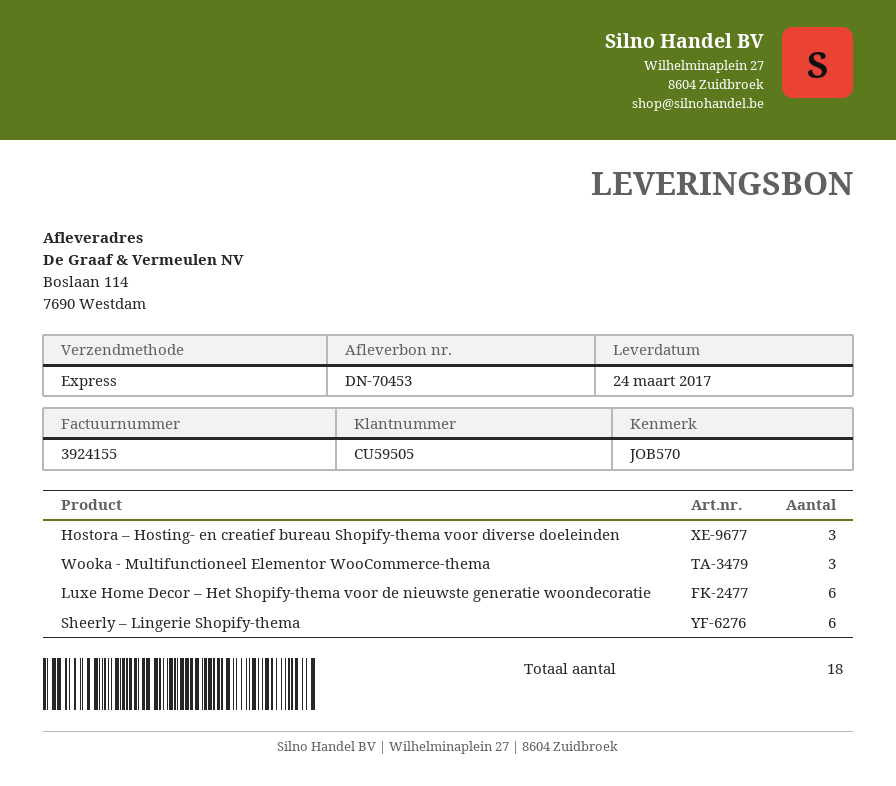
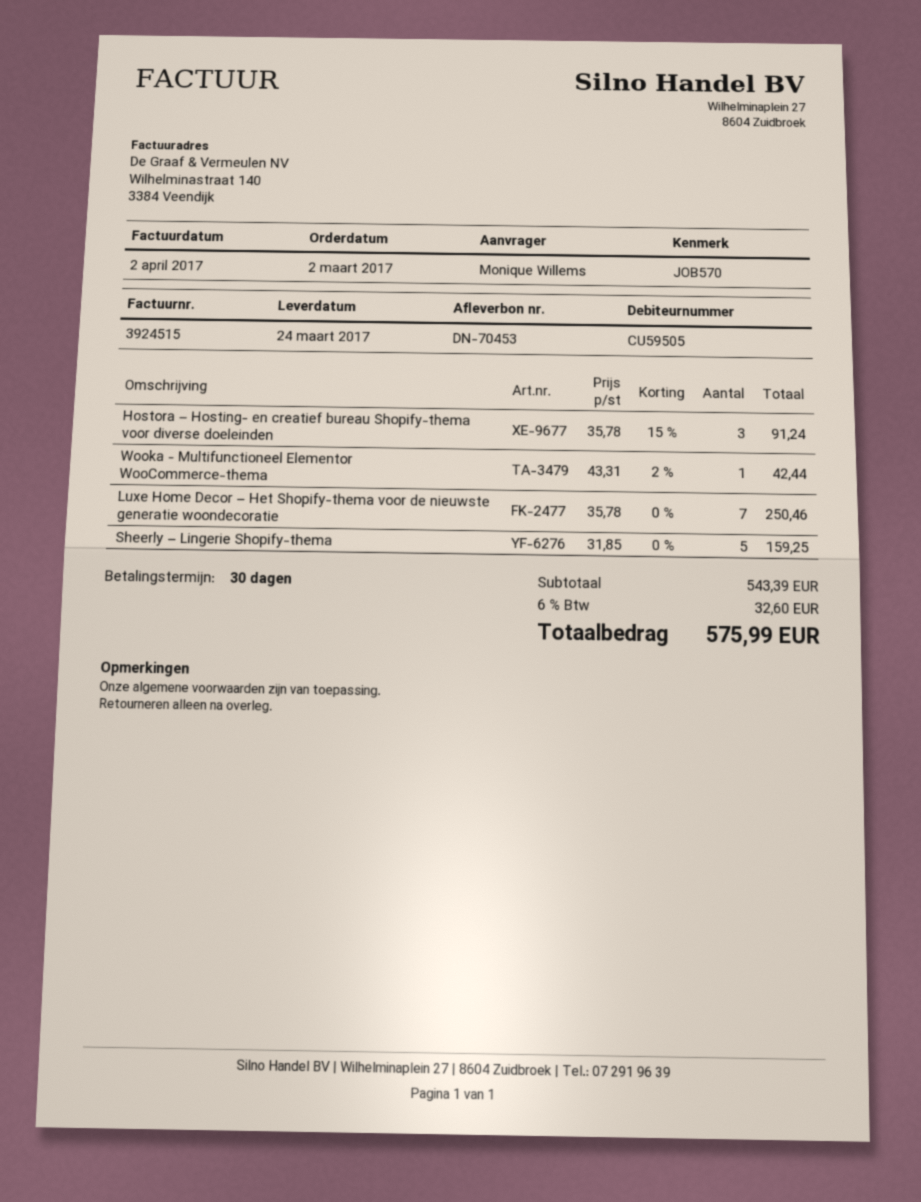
invoice number: 3924155 -> 3924515
Wooka - Multifunctioneel Elementor WooCommerce-thema: 3 -> 1
Luxe Home Decor – Het Shopify-thema voor de nieuwste generatie woondecoratie: 6 -> 7
Sheerly – Lingerie Shopify-thema: 6 -> 5

